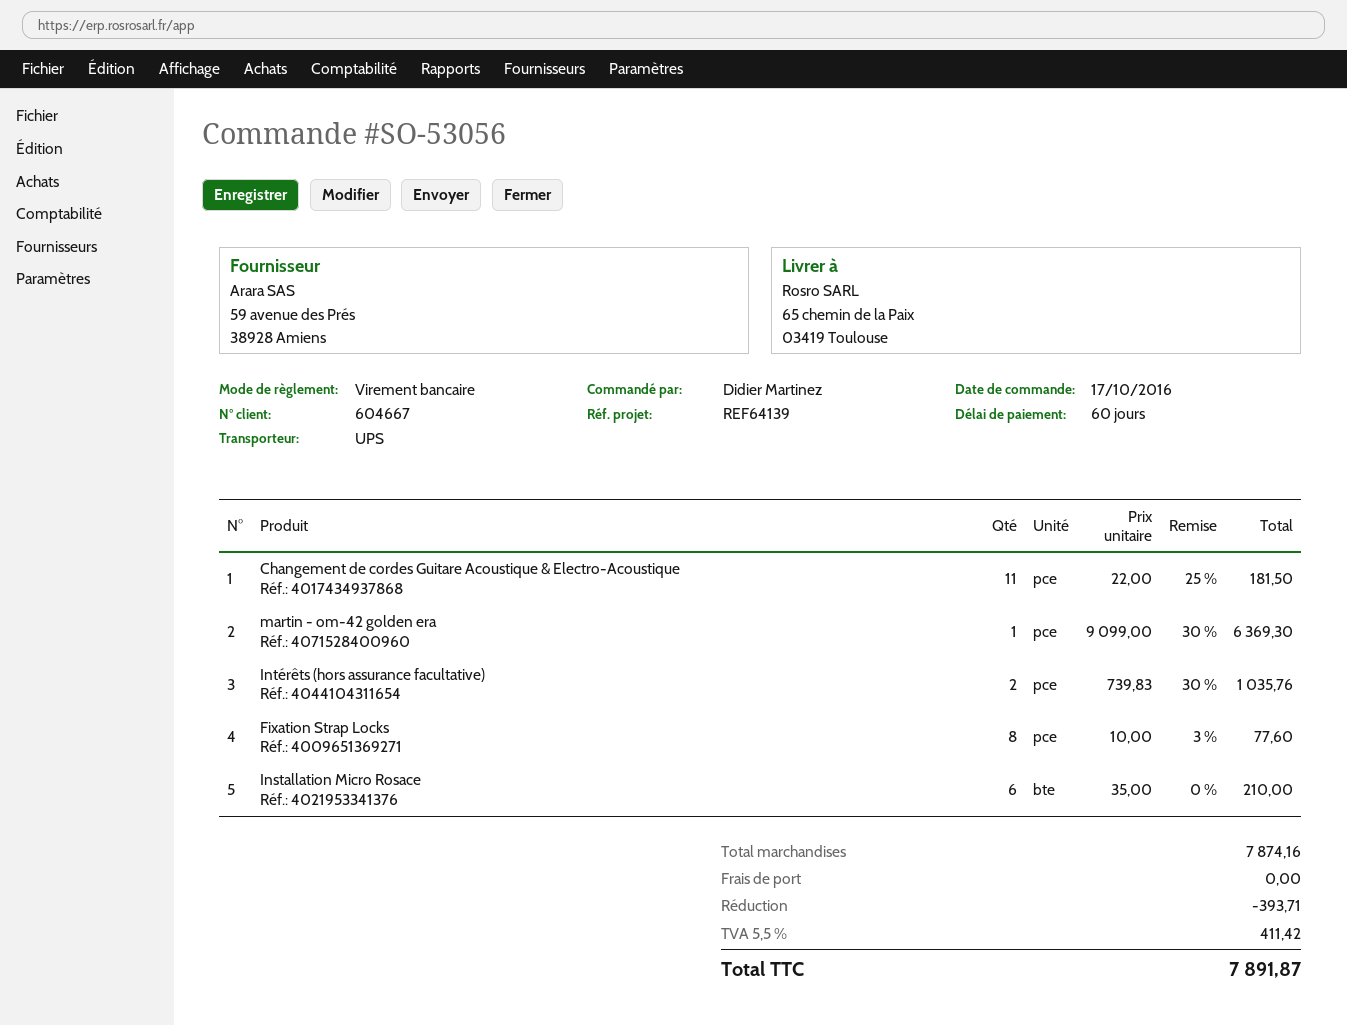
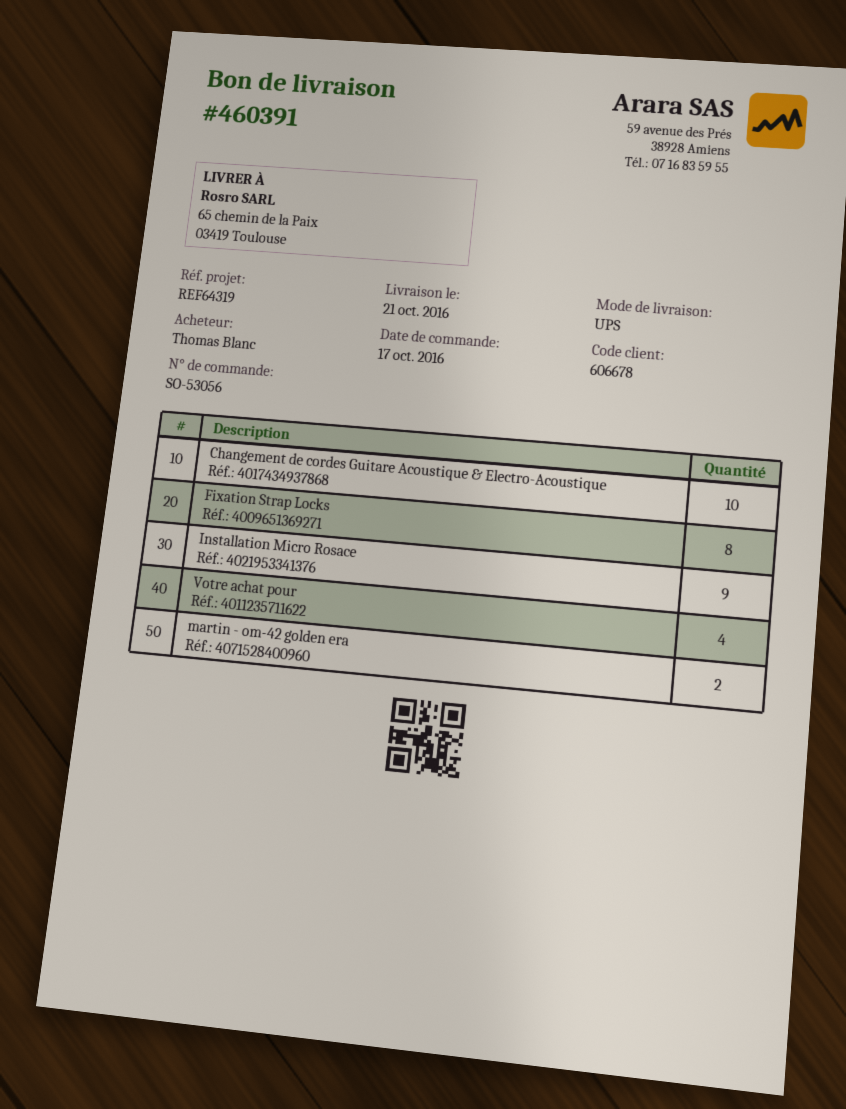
customer number: 604667 -> 606678
reference: REF64139 -> REF64319
ordered by: Didier Martinez -> Thomas Blanc
Changement de cordes Guitare Acoustique & Electro-Acoustique: 11 -> 10
martin - om-42 golden era: 1 -> 2
Intérêts (hors assurance facultative): 2 -> none
Installation Micro Rosace: 6 -> 9
Votre achat pour: none -> 4

